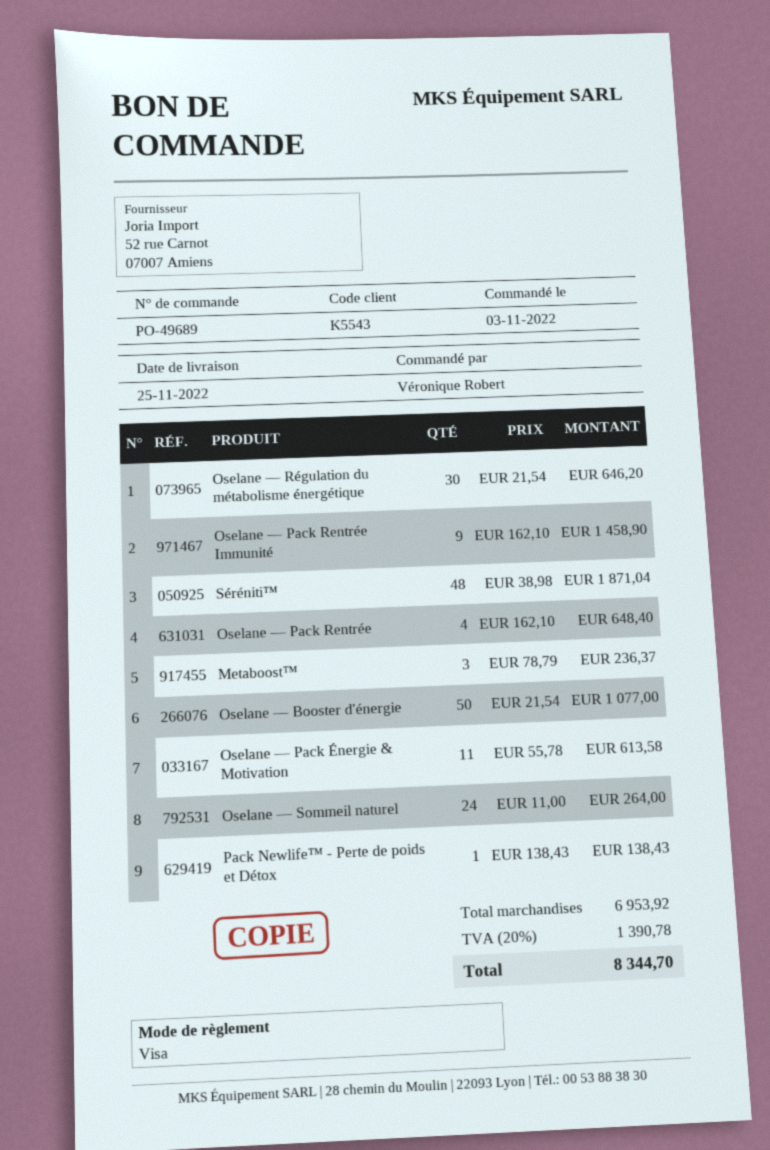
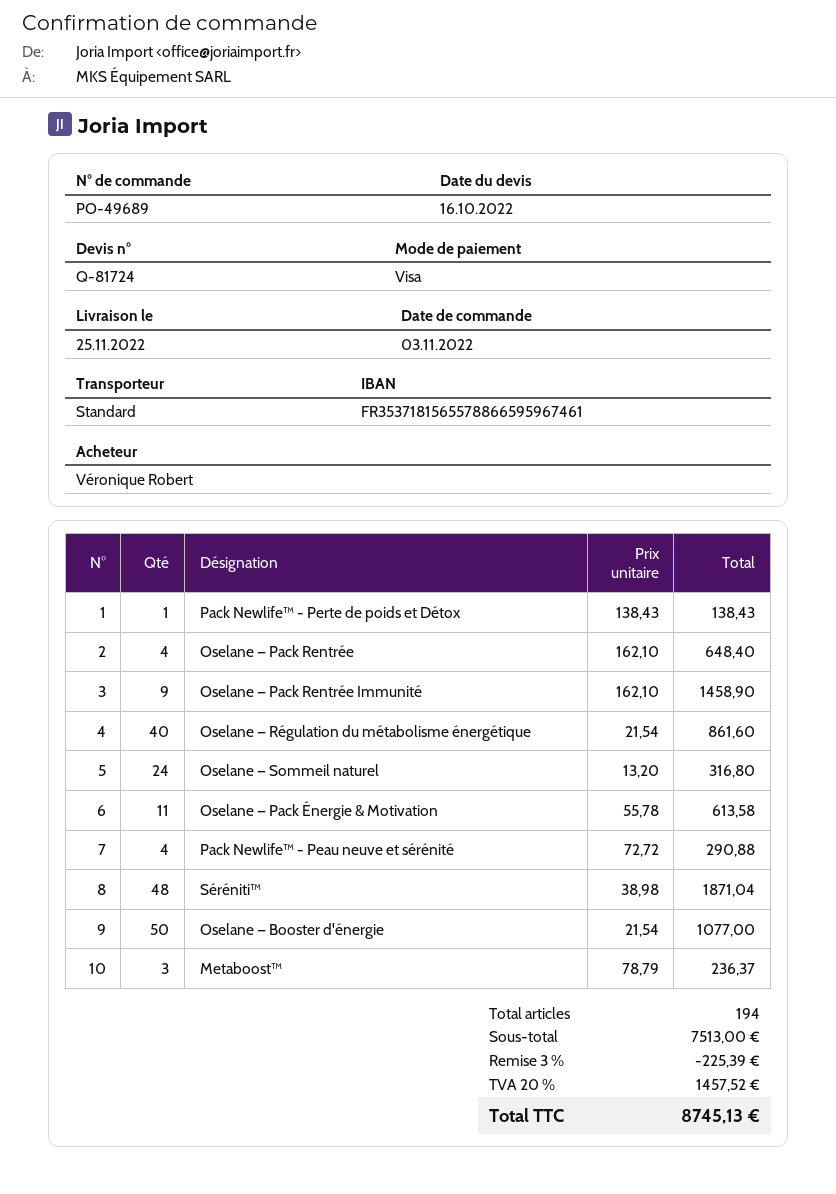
Oselane — Régulation du métabolisme énergétique: 30 x 21.54 = 646.20 -> 40 x 21.54 = 861.60
Oselane — Sommeil naturel: 24 x 11.00 = 264.00 -> 24 x 13.20 = 316.80
Pack Newlife™ - Peau neuve et sérénité: none -> 4 x 72.72 = 290.88
subtotal: 6953.92 -> 7513.00
discount: none -> 3% = 225.39
tax: 20% = 1390.78 -> 20% = 1457.52
total: 8344.70 -> 8745.13

